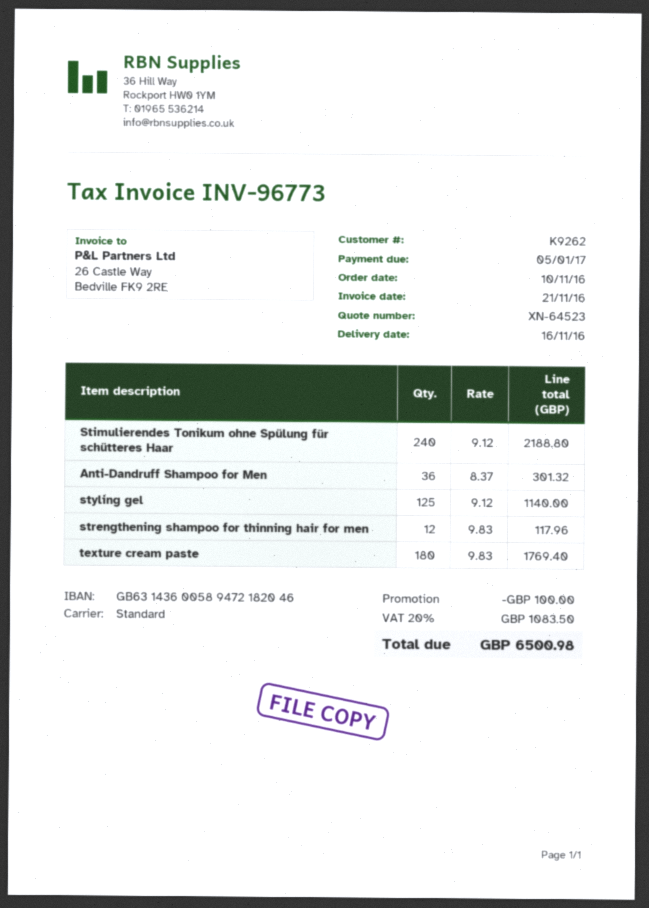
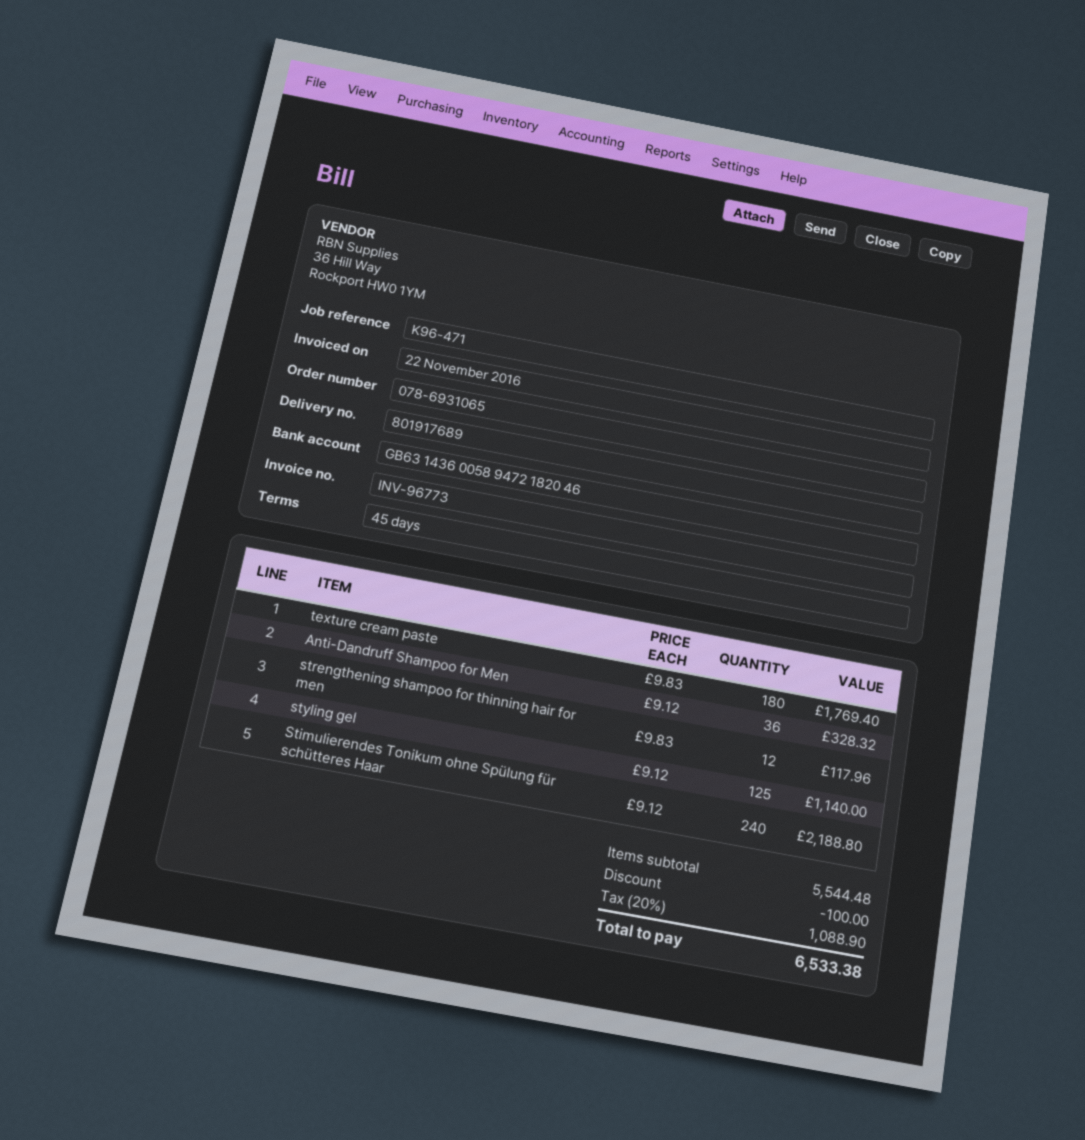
invoice date: 2016-11-21 -> 2016-11-22
Anti-Dandruff Shampoo for Men: 36 x 8.37 = 301.32 -> 36 x 9.12 = 328.32
tax: 20% = 1083.50 -> 20% = 1088.90
total: 6500.98 -> 6533.38

